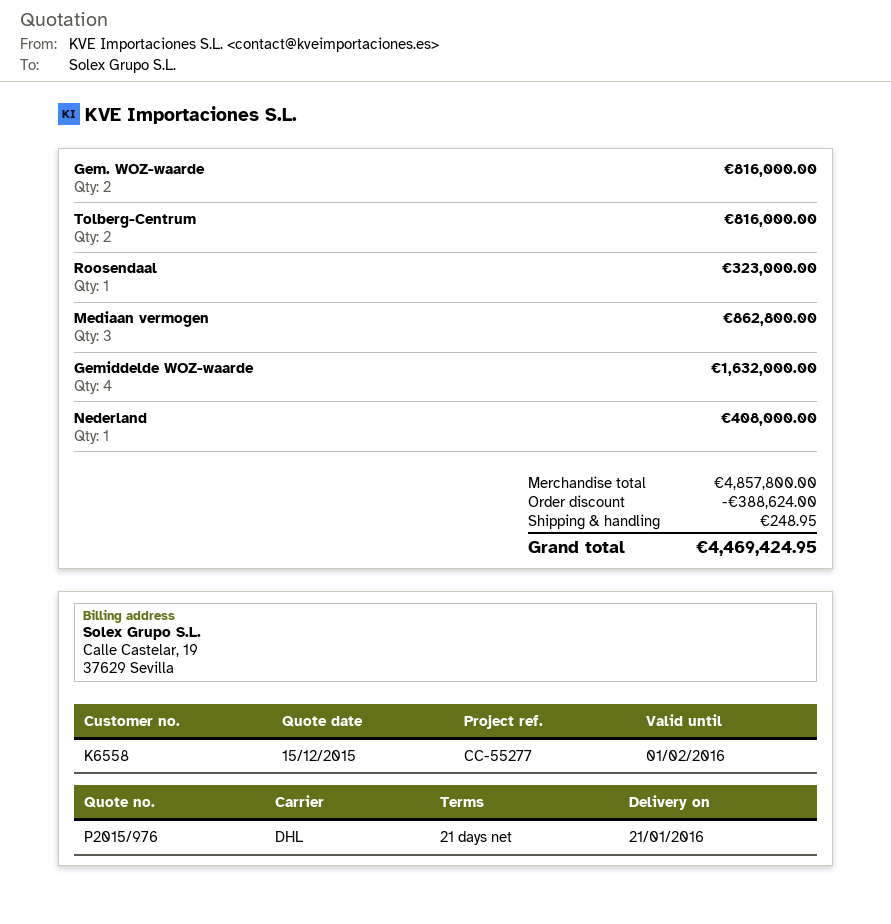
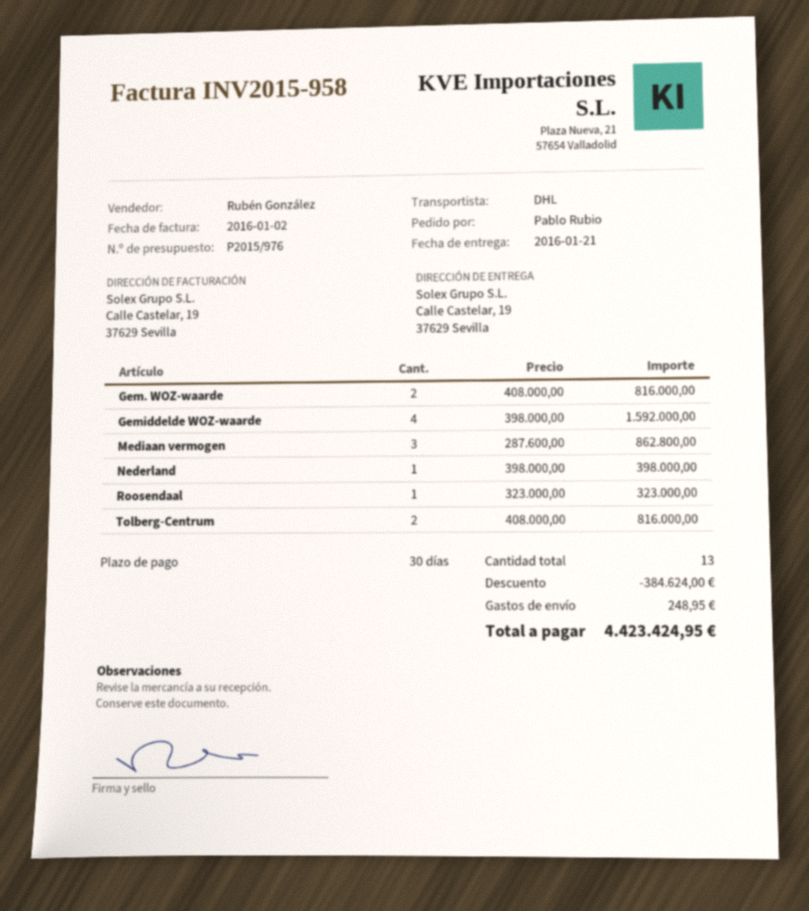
payment terms: 21 days -> 30 days
Gemiddelde WOZ-waarde: 4 for 1632000.00 -> 4 for 1592000.00
Nederland: 1 for 408000.00 -> 1 for 398000.00
discount: 388624.00 -> 384624.00
total: 4469424.95 -> 4423424.95

